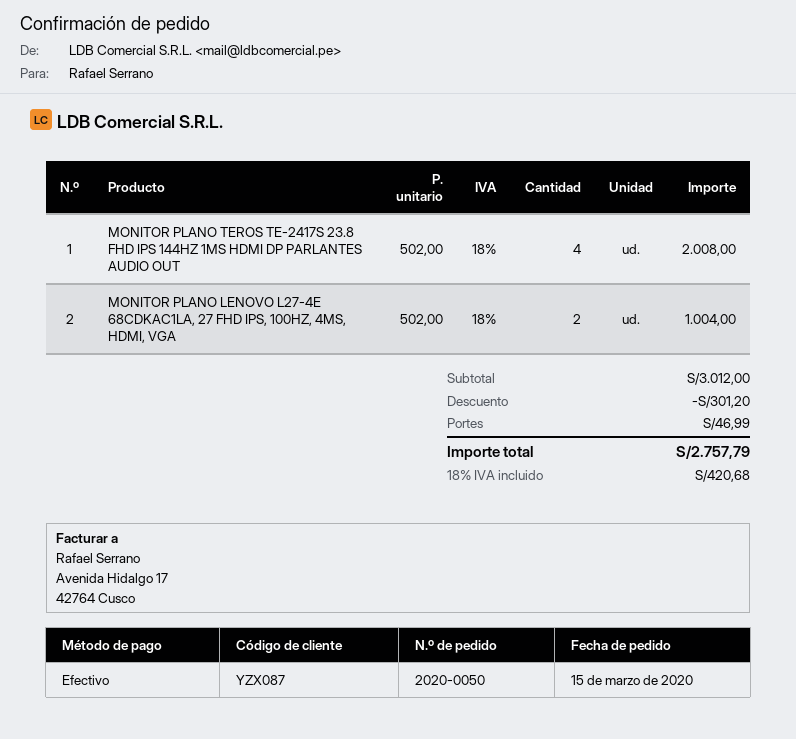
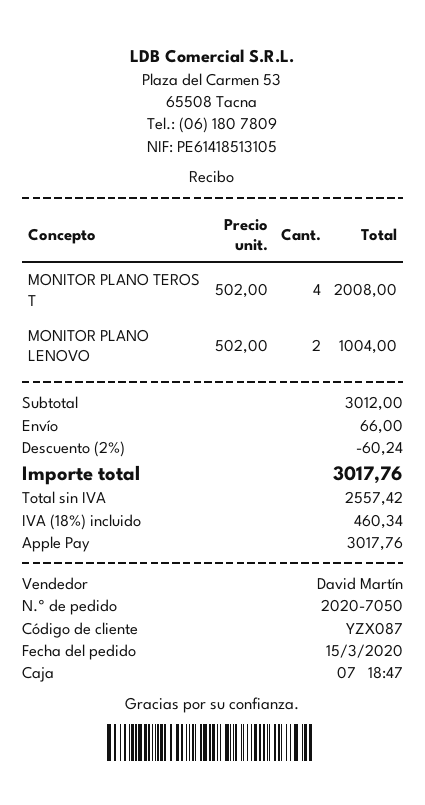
order number: 2020-0050 -> 2020-7050
payment method: cash -> Apple Pay
discount: 301.20 -> 60.24
shipping: 46.99 -> 66.00
tax: 18% = 420.68 -> 18% = 460.34
total: 2757.79 -> 3017.76

